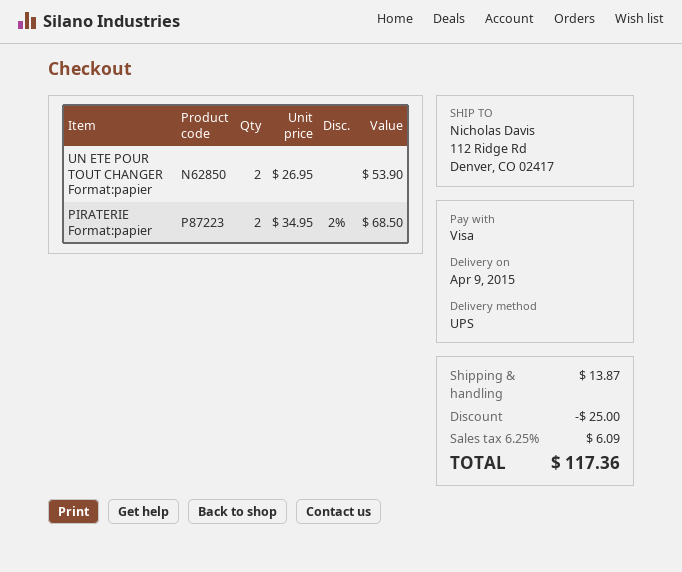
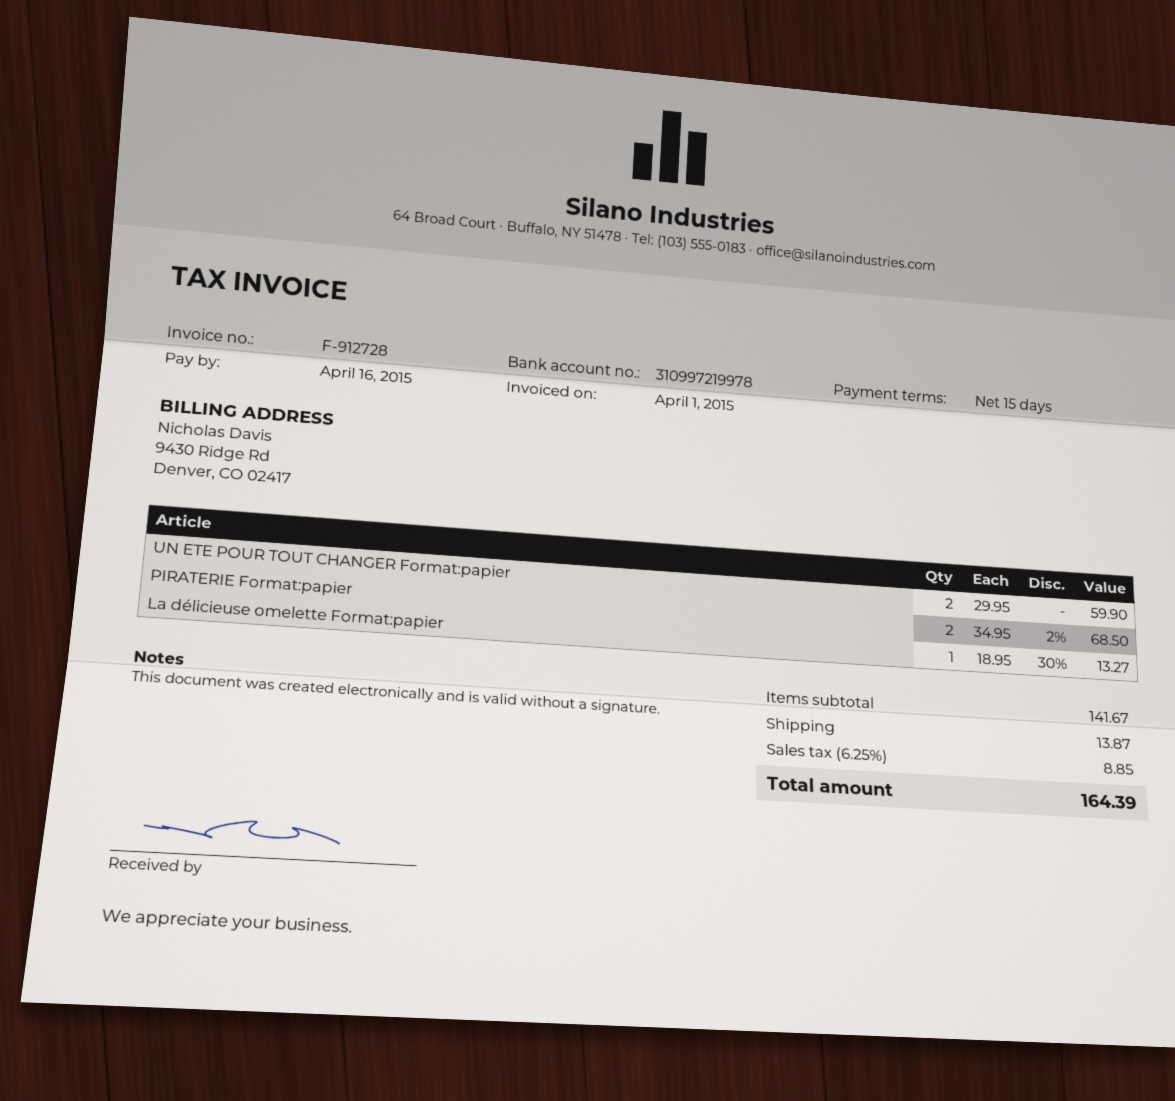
UN ETE POUR TOUT CHANGER Format:papier: 2 x 26.95 = 53.90 -> 2 x 29.95 = 59.90
La délicieuse omelette Format:papier: none -> 1 x 18.95 - 30% = 13.27
discount: 25.00 -> none
tax: 6.25% = 6.09 -> 6.25% = 8.85
total: 117.36 -> 164.39

